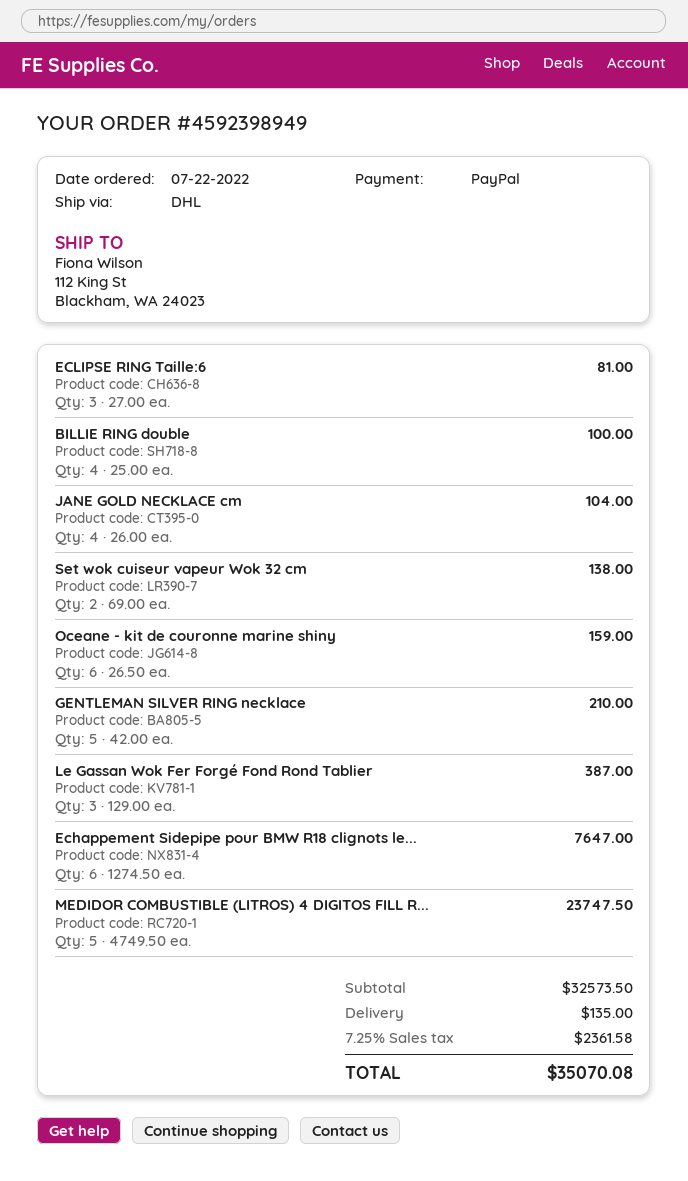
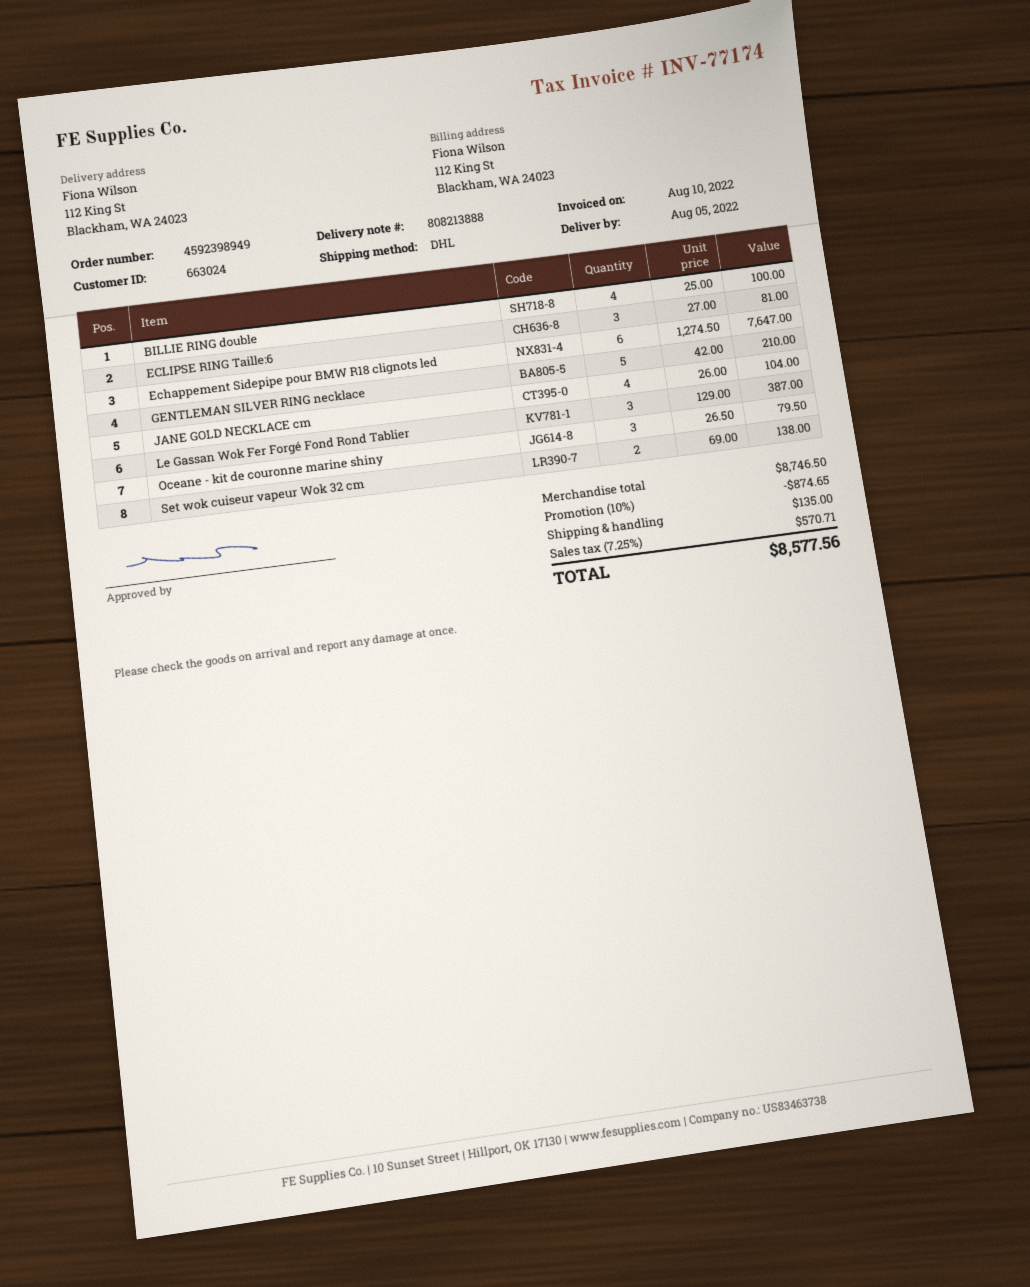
Oceane - kit de couronne marine shiny: 6 x 26.50 = 159.00 -> 3 x 26.50 = 79.50
MEDIDOR COMBUSTIBLE (LITROS) 4 DIGITOS FILL R...: 5 x 4749.50 = 23747.50 -> none
subtotal: 32573.50 -> 8746.50
discount: none -> 10% = 874.65
tax: 7.25% = 2361.58 -> 7.25% = 570.71
total: 35070.08 -> 8577.56

